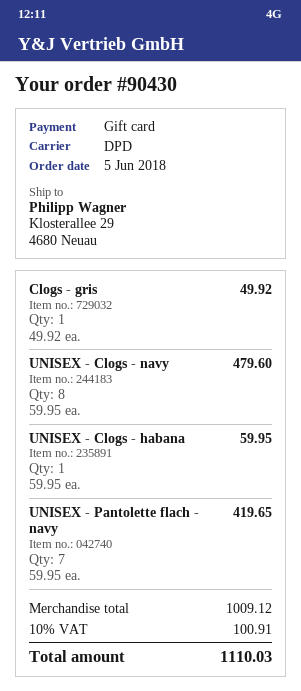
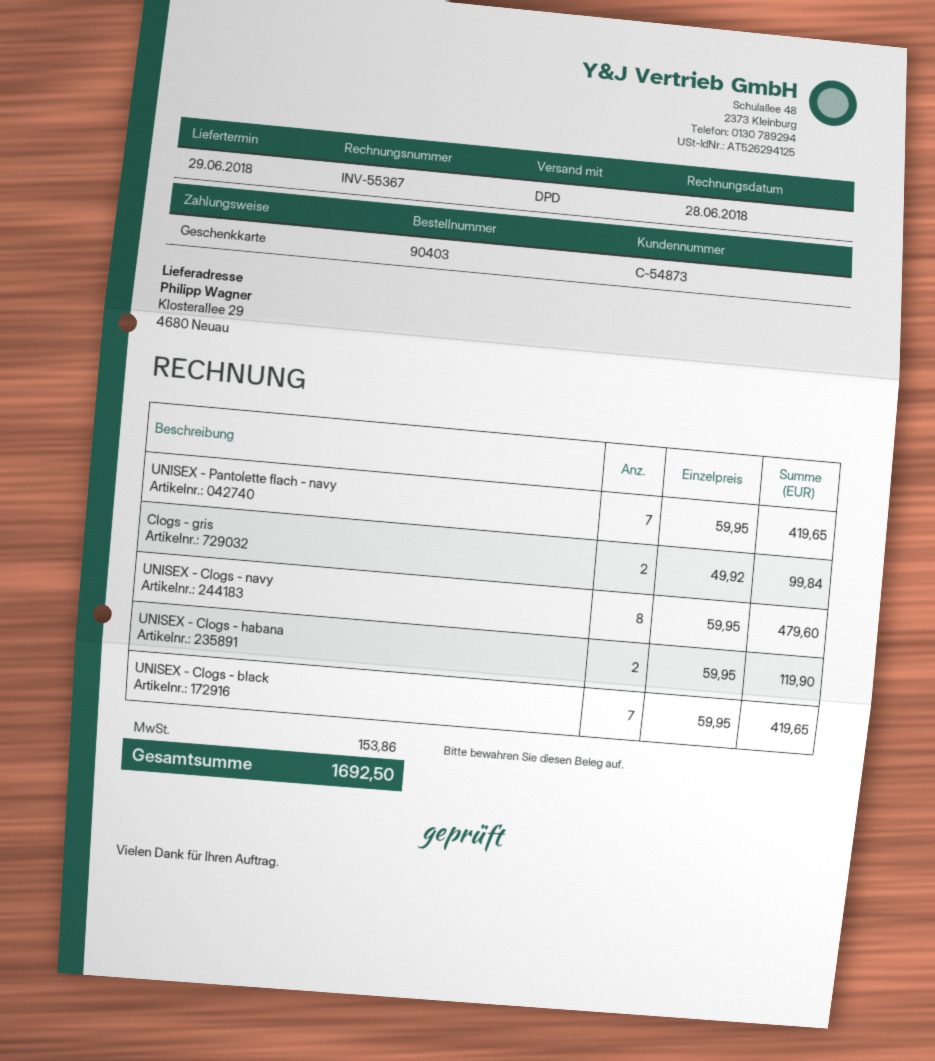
order number: 90430 -> 90403
Clogs - gris: 1 x 49.92 = 49.92 -> 2 x 49.92 = 99.84
UNISEX - Clogs - habana: 1 x 59.95 = 59.95 -> 2 x 59.95 = 119.90
UNISEX - Clogs - black: none -> 7 x 59.95 = 419.65
tax: 100.91 -> 153.86
total: 1110.03 -> 1692.50

